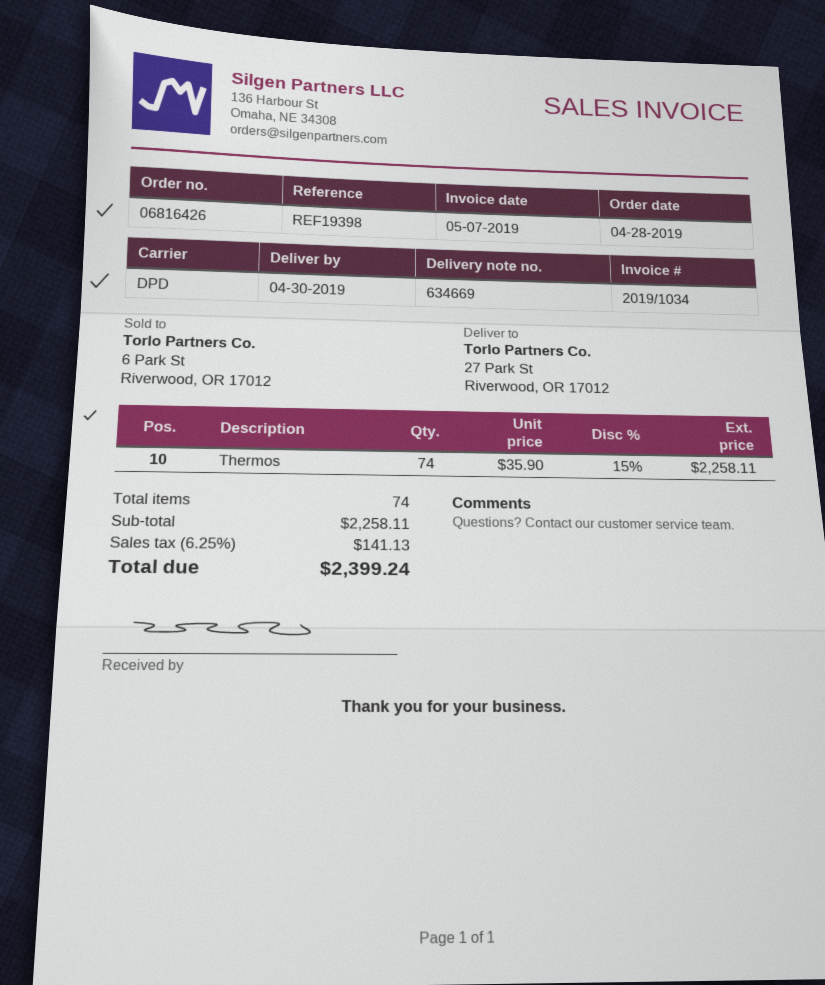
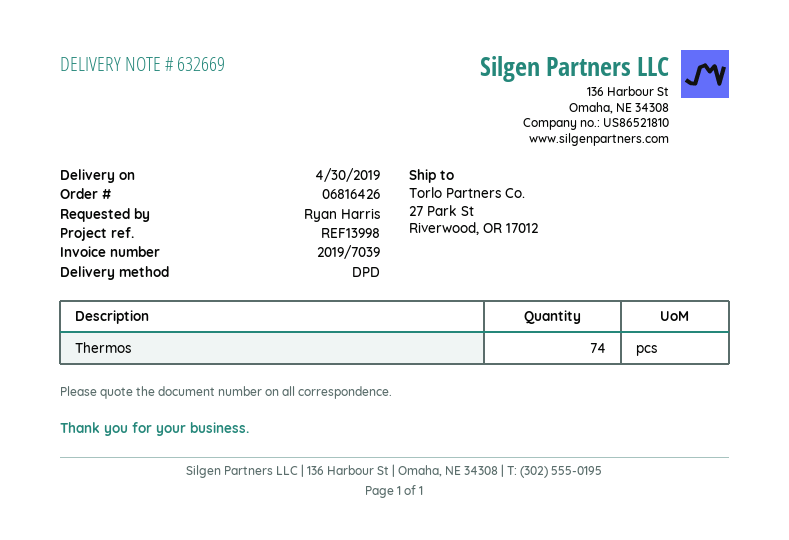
delivery note number: 634669 -> 632669
invoice number: 2019/1034 -> 2019/7039
reference: REF19398 -> REF13998

